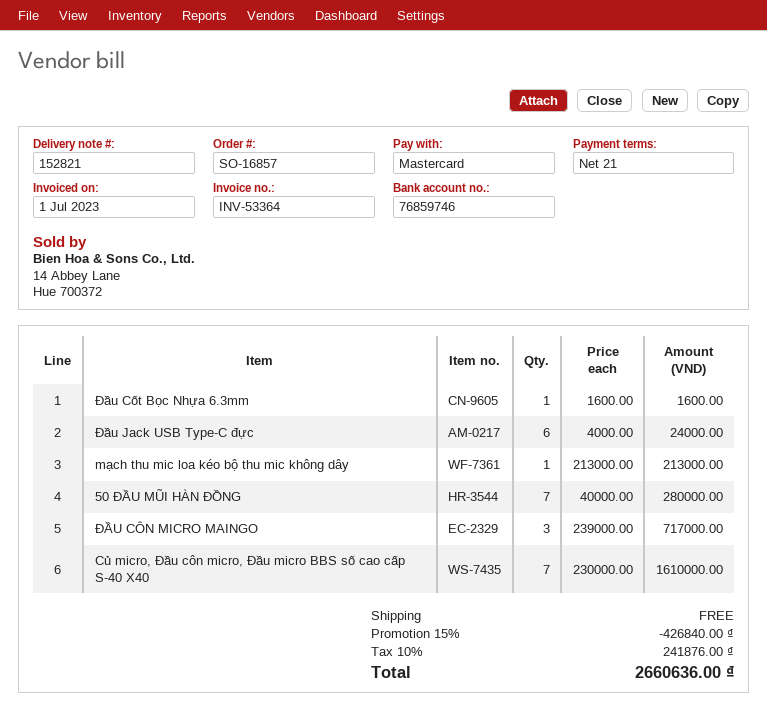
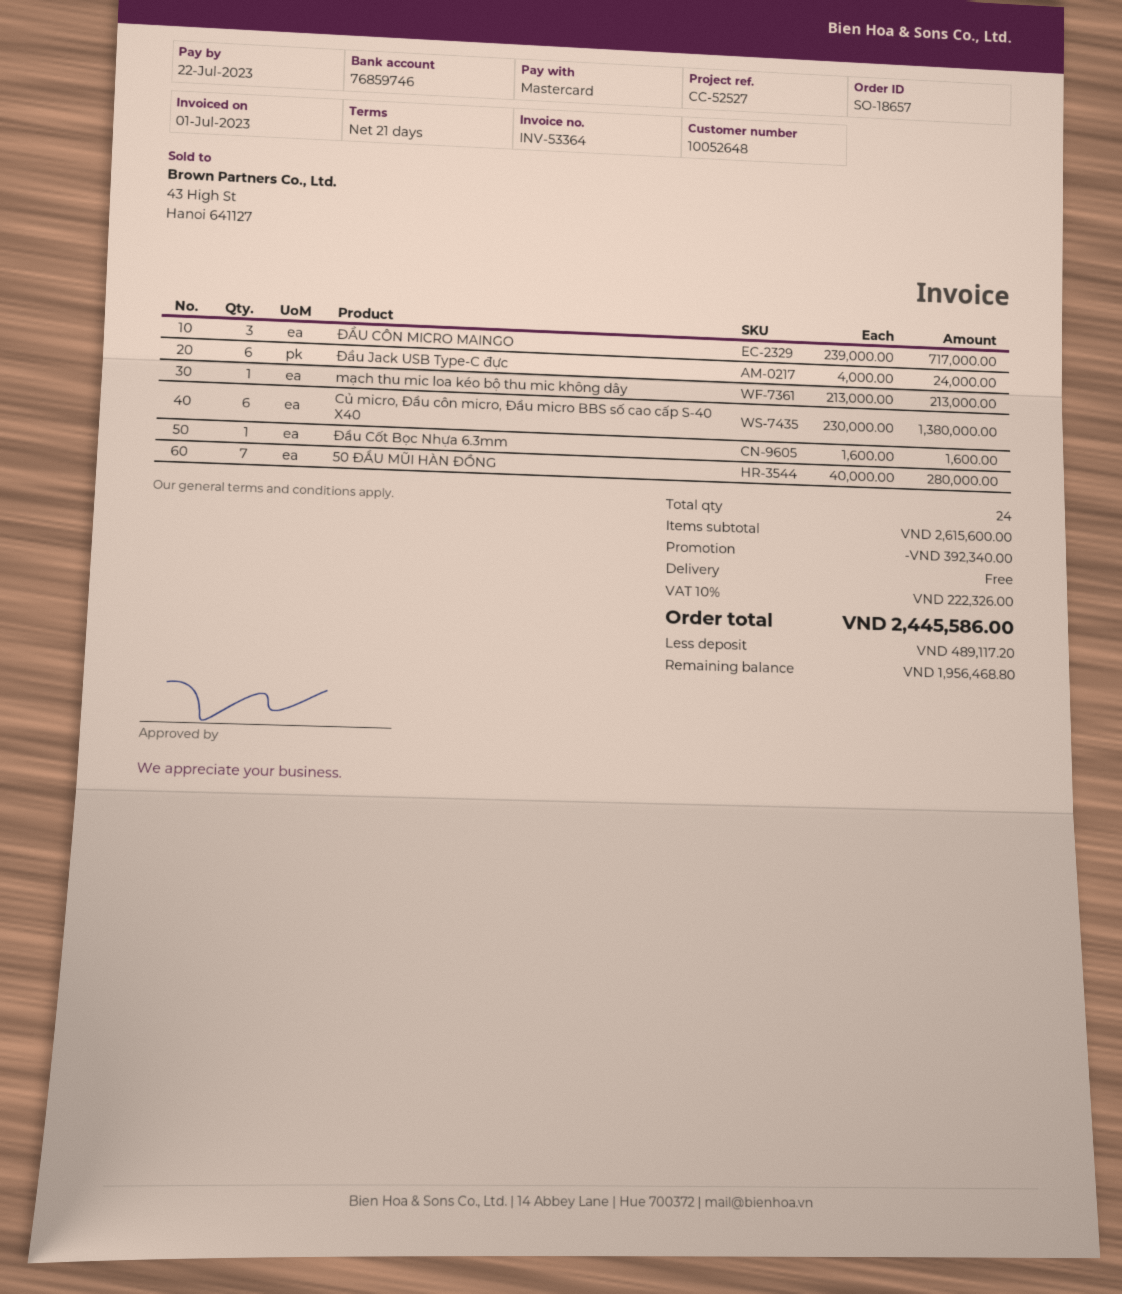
order number: SO-16857 -> SO-18657
Củ micro, Đầu côn micro, Đầu micro BBS số cao cấp S-40 X40: 7 x 230000.00 = 1610000.00 -> 6 x 230000.00 = 1380000.00
discount: 426840.00 -> 392340.00
tax: 10% = 241876.00 -> 10% = 222326.00
total: 2660636.00 -> 2445586.00

